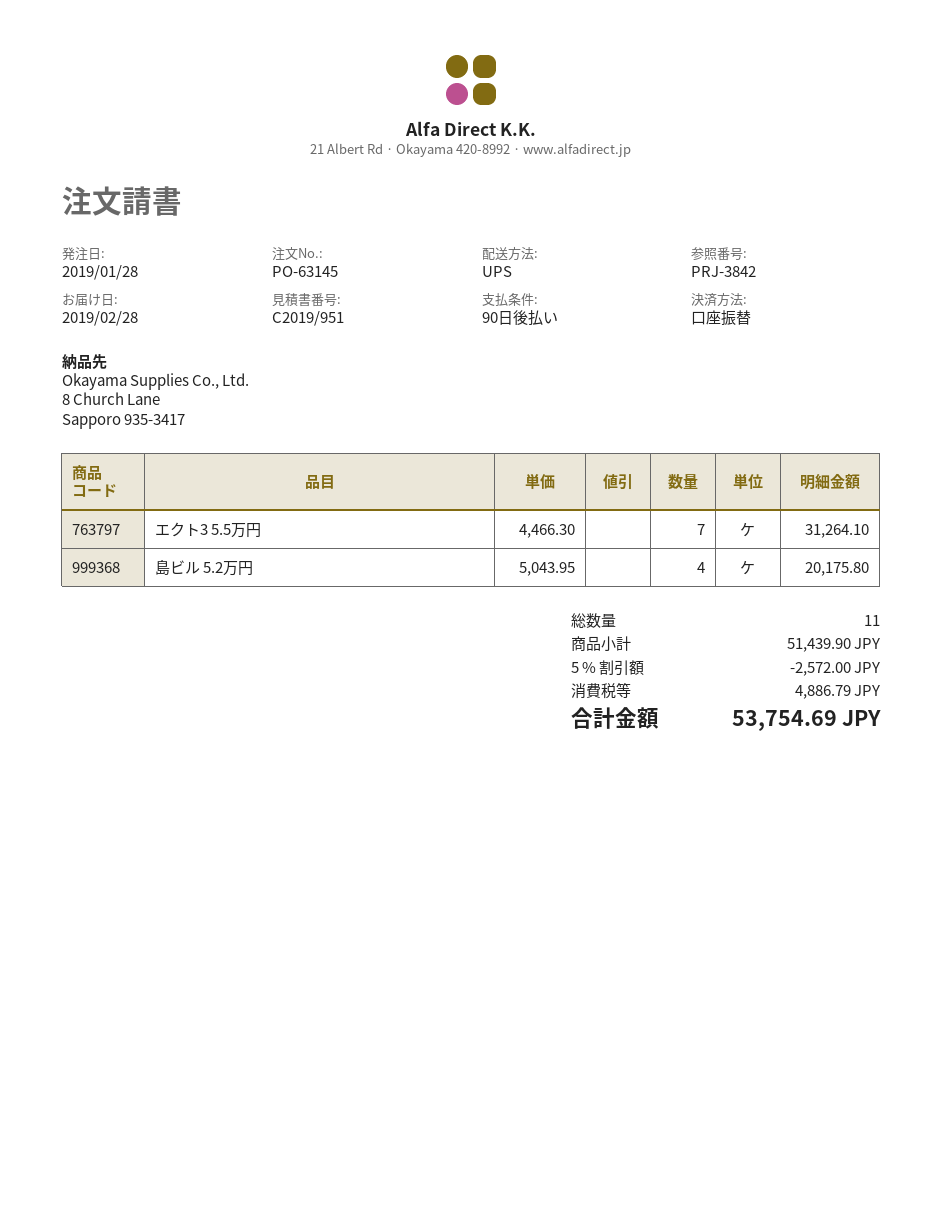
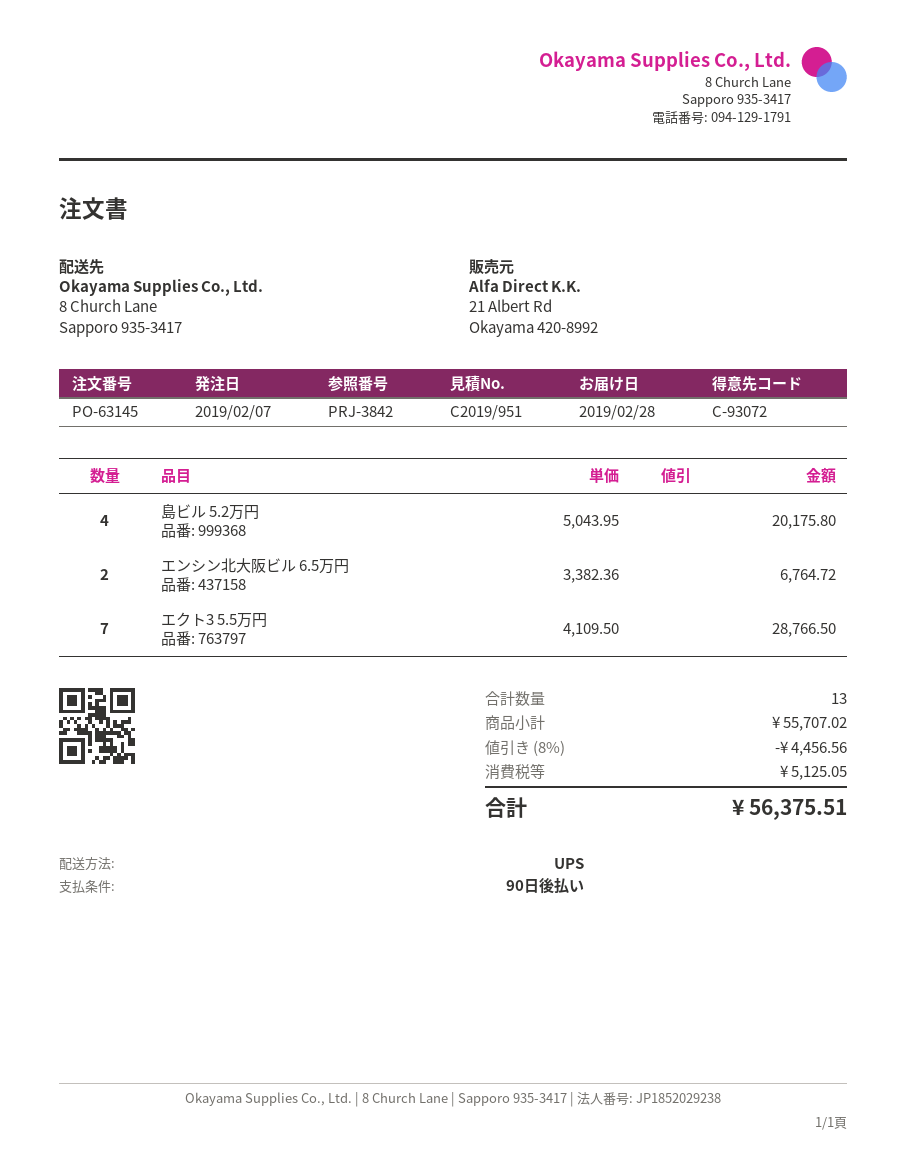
order date: 2019-01-28 -> 2019-02-07
エクト3 5.5万円: 7 x 4466.30 = 31264.10 -> 7 x 4109.50 = 28766.50
エンシン北大阪ビル 6.5万円: none -> 2 x 3382.36 = 6764.72
total quantity: 11 -> 13
subtotal: 51439.90 -> 55707.02
discount: 5% = 2572.00 -> 8% = 4456.56
tax: 4886.79 -> 5125.05
total: 53754.69 -> 56375.51

